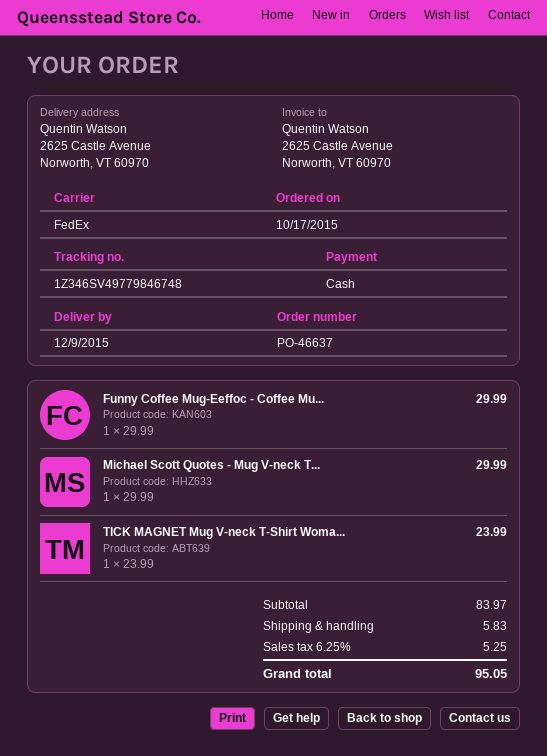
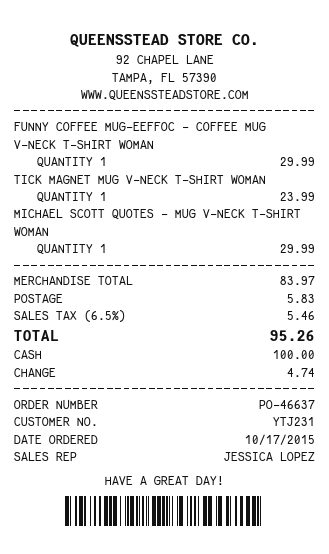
tax: 6.25% = 5.25 -> 6.5% = 5.46
total: 95.05 -> 95.26

